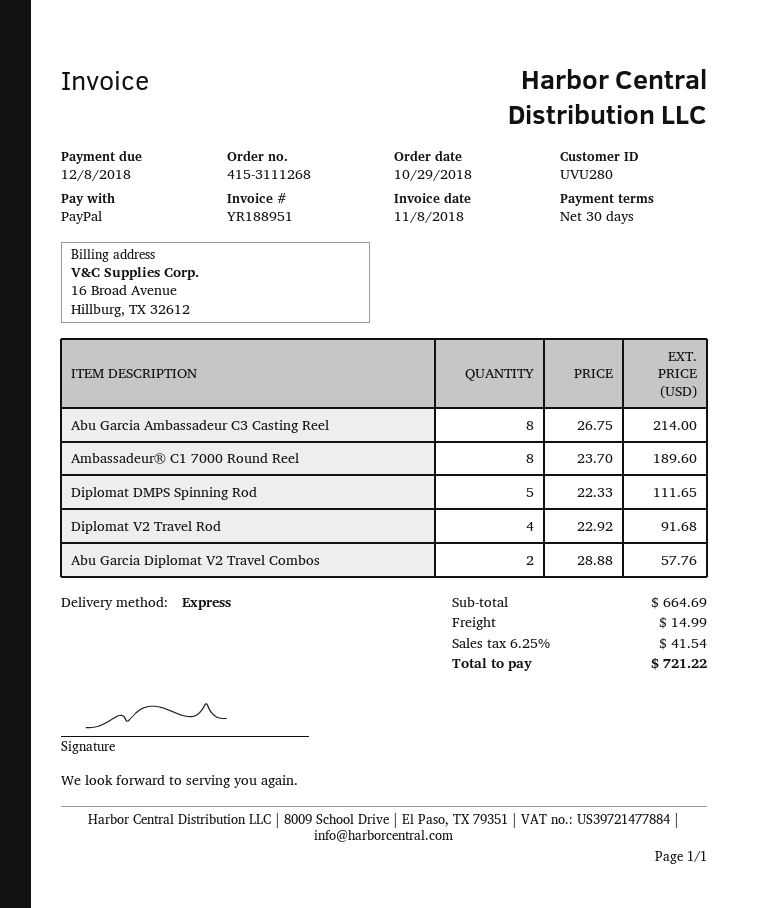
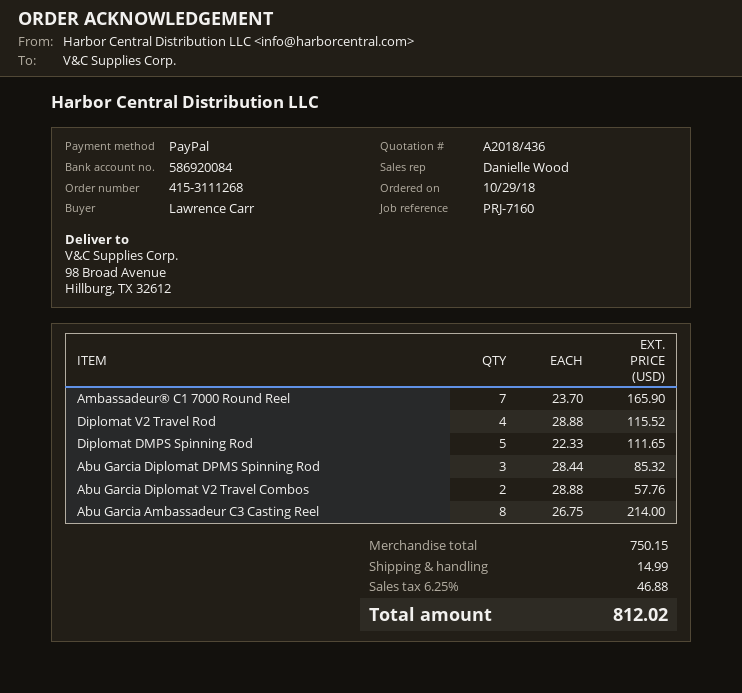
Ambassadeur® C1 7000 Round Reel: 8 x 23.70 = 189.60 -> 7 x 23.70 = 165.90
Diplomat V2 Travel Rod: 4 x 22.92 = 91.68 -> 4 x 28.88 = 115.52
Abu Garcia Diplomat DPMS Spinning Rod: none -> 3 x 28.44 = 85.32
subtotal: 664.69 -> 750.15
tax: 6.25% = 41.54 -> 6.25% = 46.88
total: 721.22 -> 812.02

